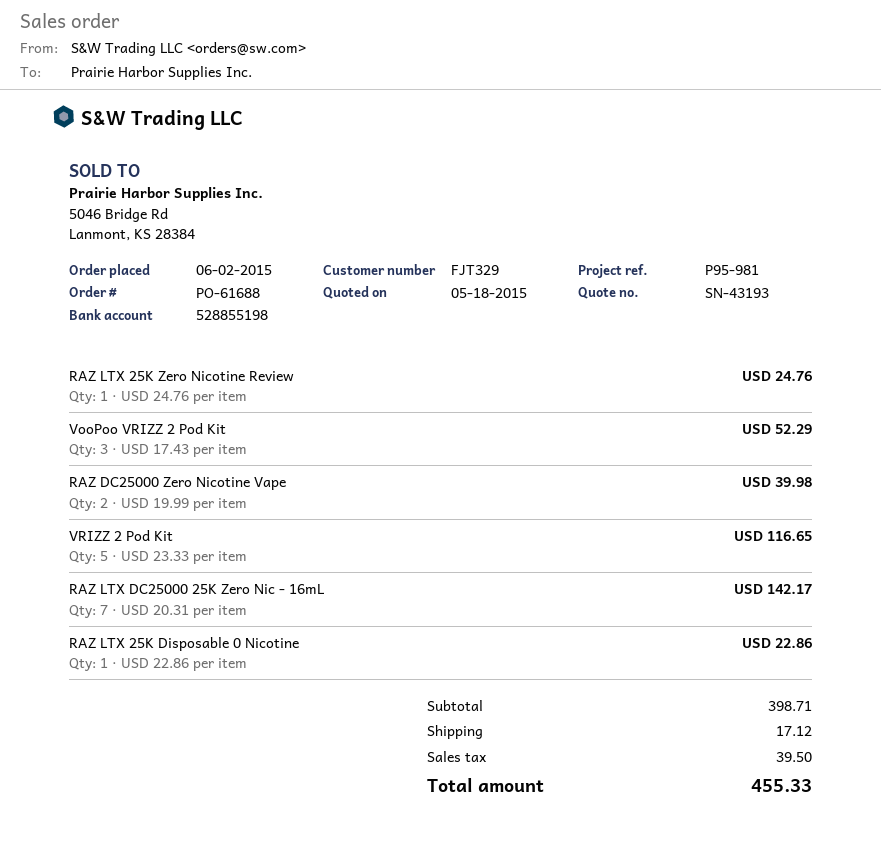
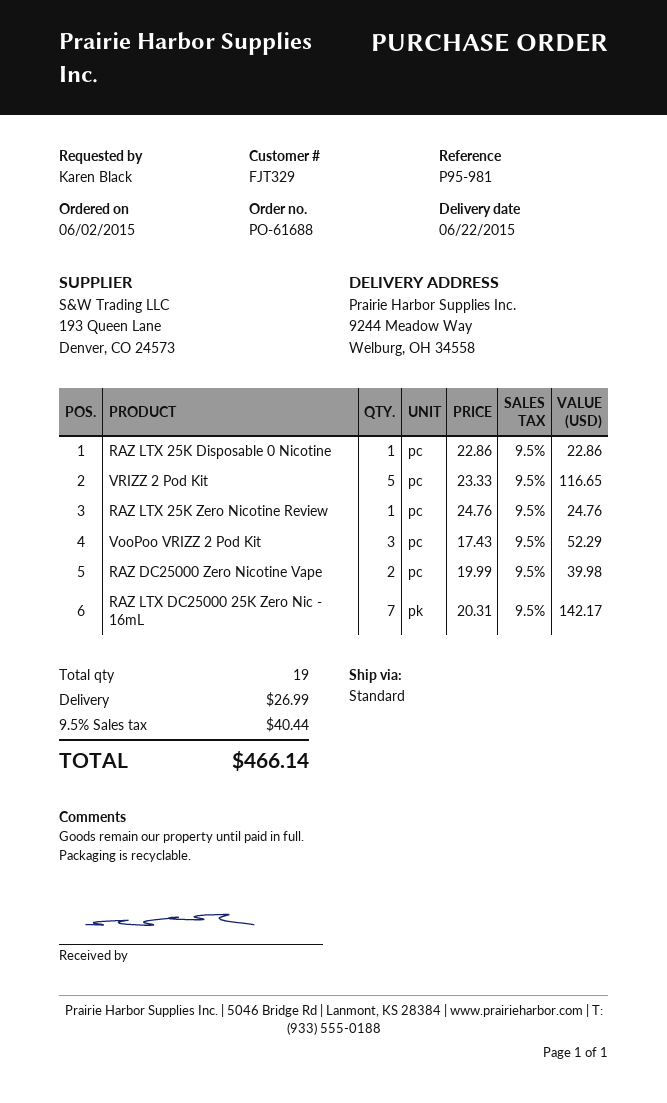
shipping: 17.12 -> 26.99
tax: 39.50 -> 40.44
total: 455.33 -> 466.14

